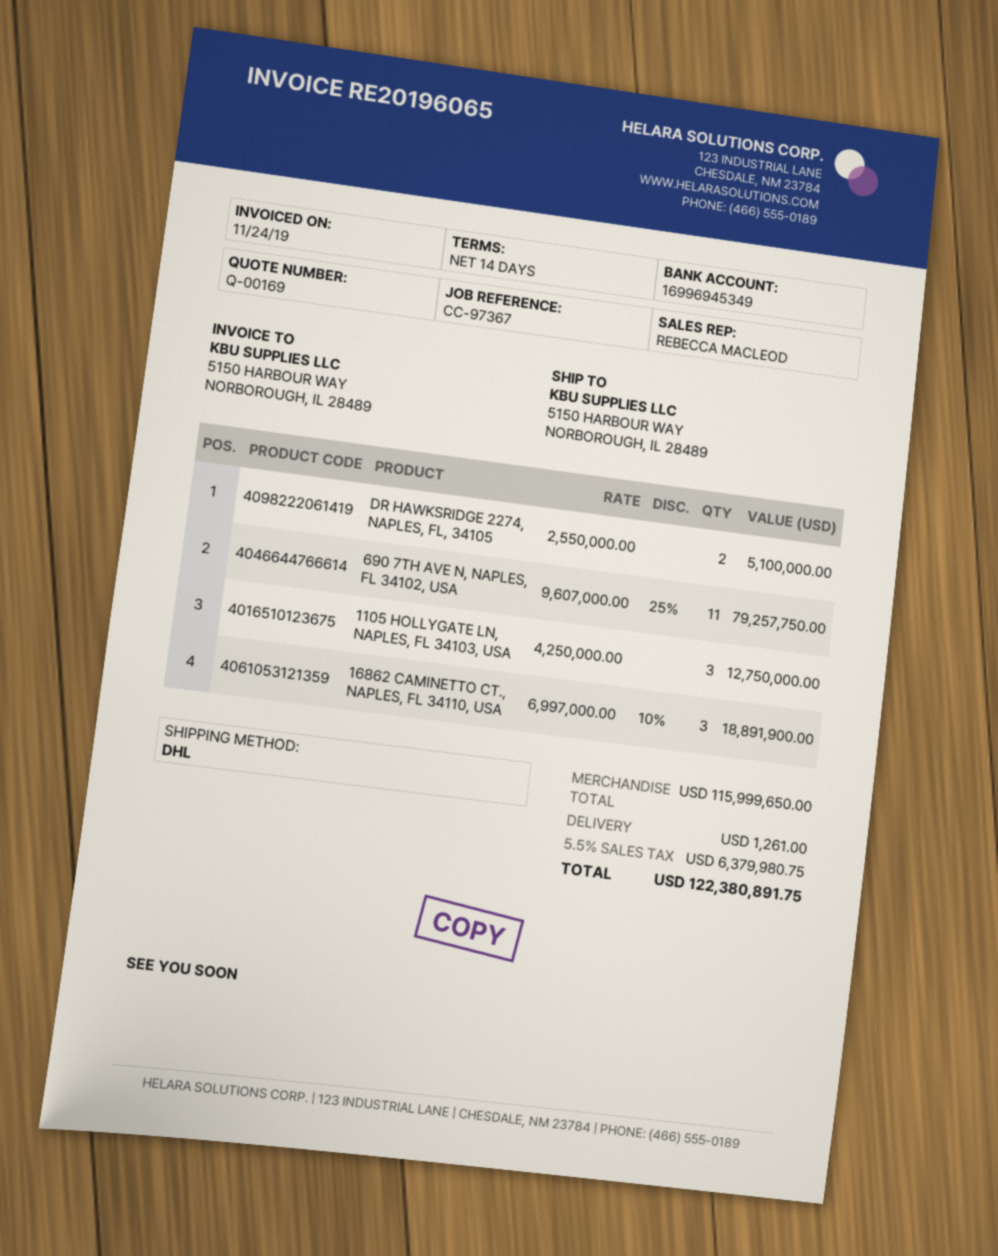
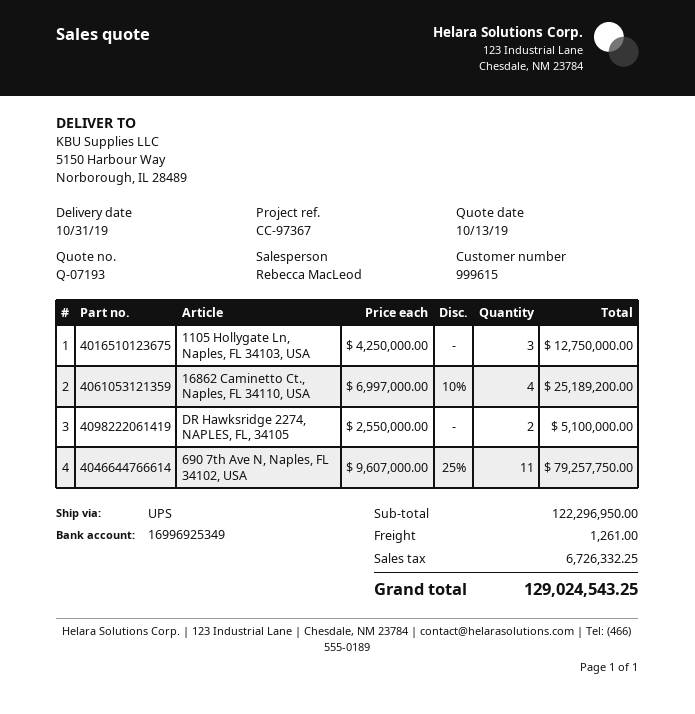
quote number: Q-00169 -> Q-07193
bank account: 16996945349 -> 16996925349
shipping method: DHL -> UPS
16862 CAMINETTO CT., NAPLES, FL 34110, USA: 3 x 6997000.00 - 10% = 18891900.00 -> 4 x 6997000.00 - 10% = 25189200.00
subtotal: 115999650.00 -> 122296950.00
tax: 6379980.75 -> 6726332.25
total: 122380891.75 -> 129024543.25

